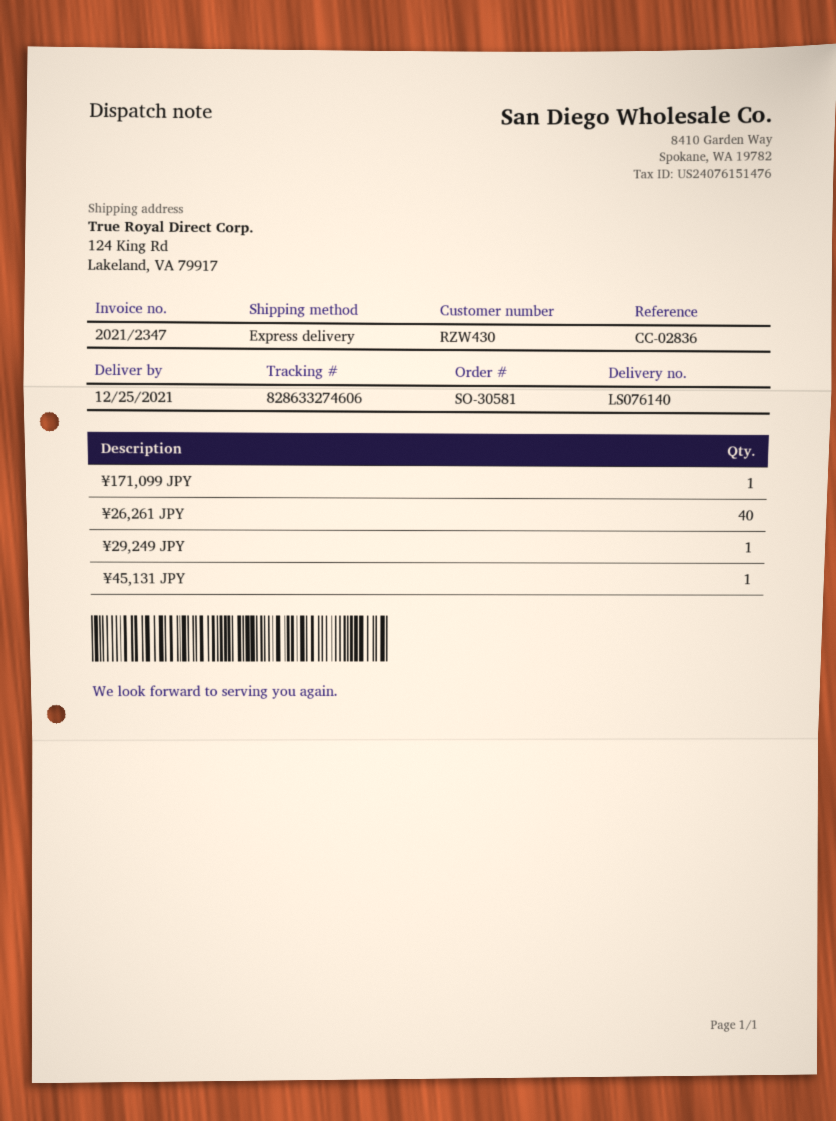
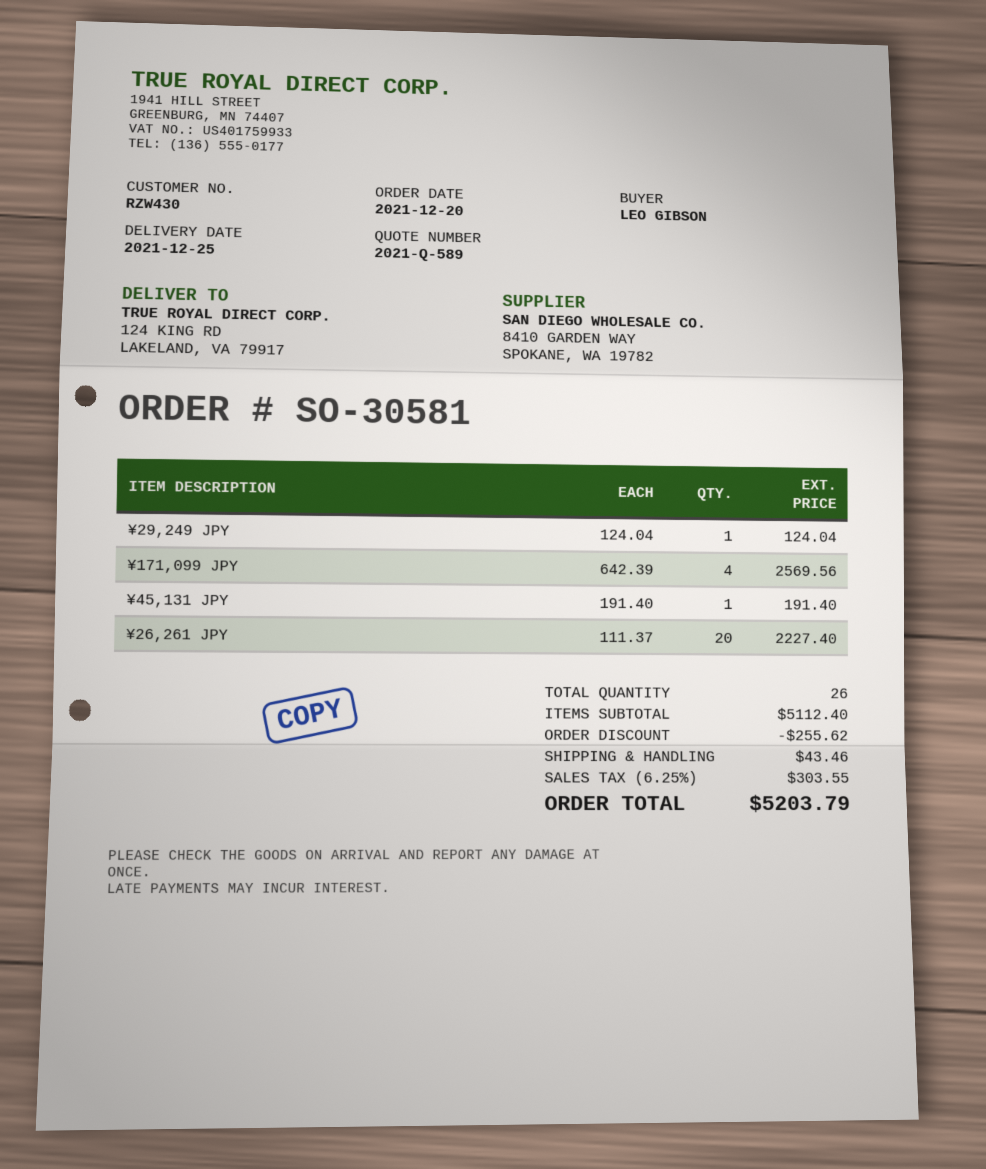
¥171,099 JPY: 1 -> 4
¥26,261 JPY: 40 -> 20

